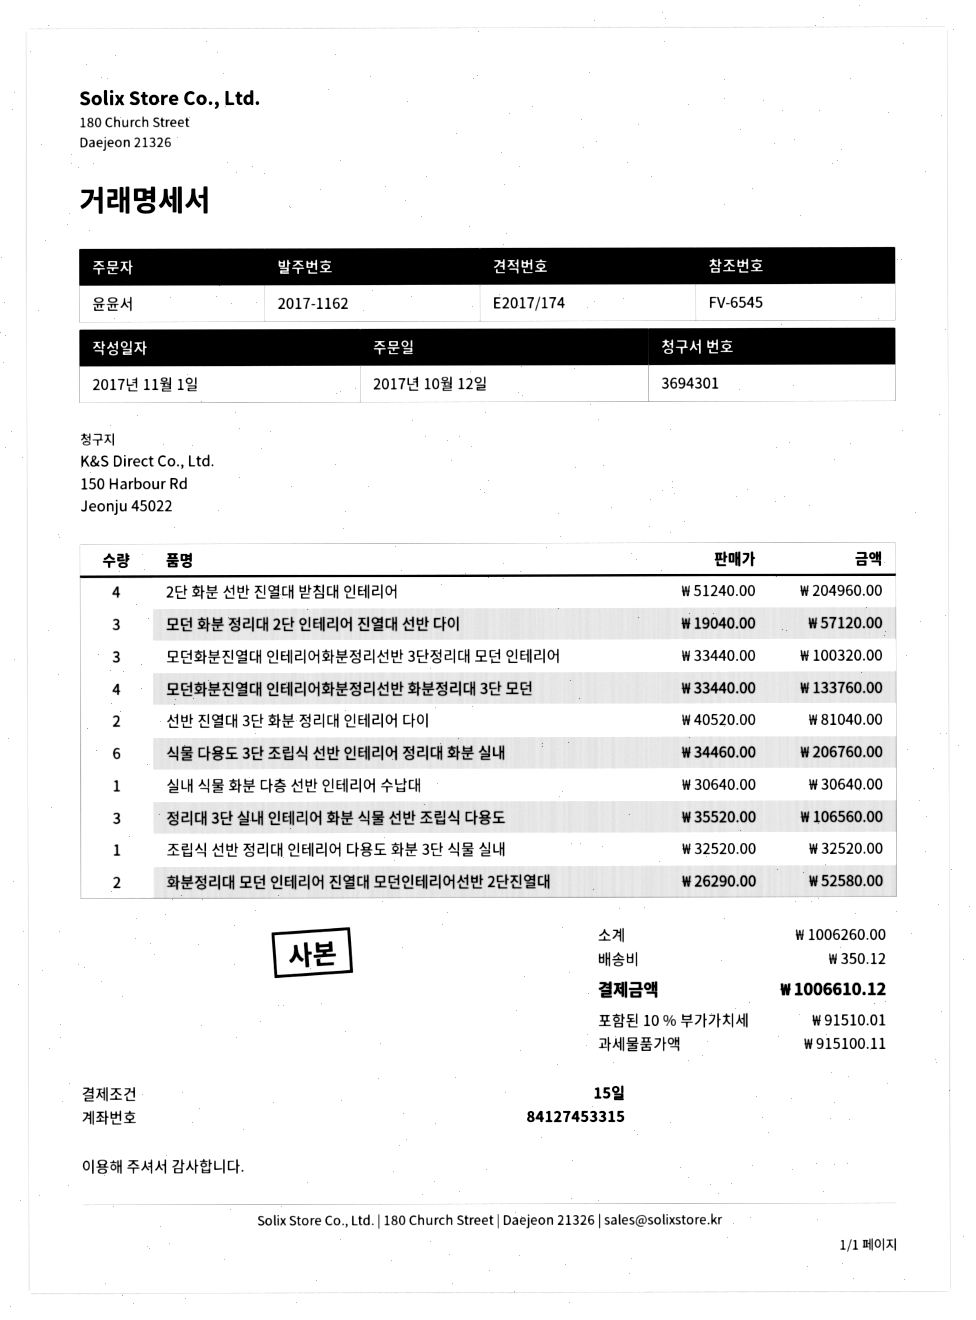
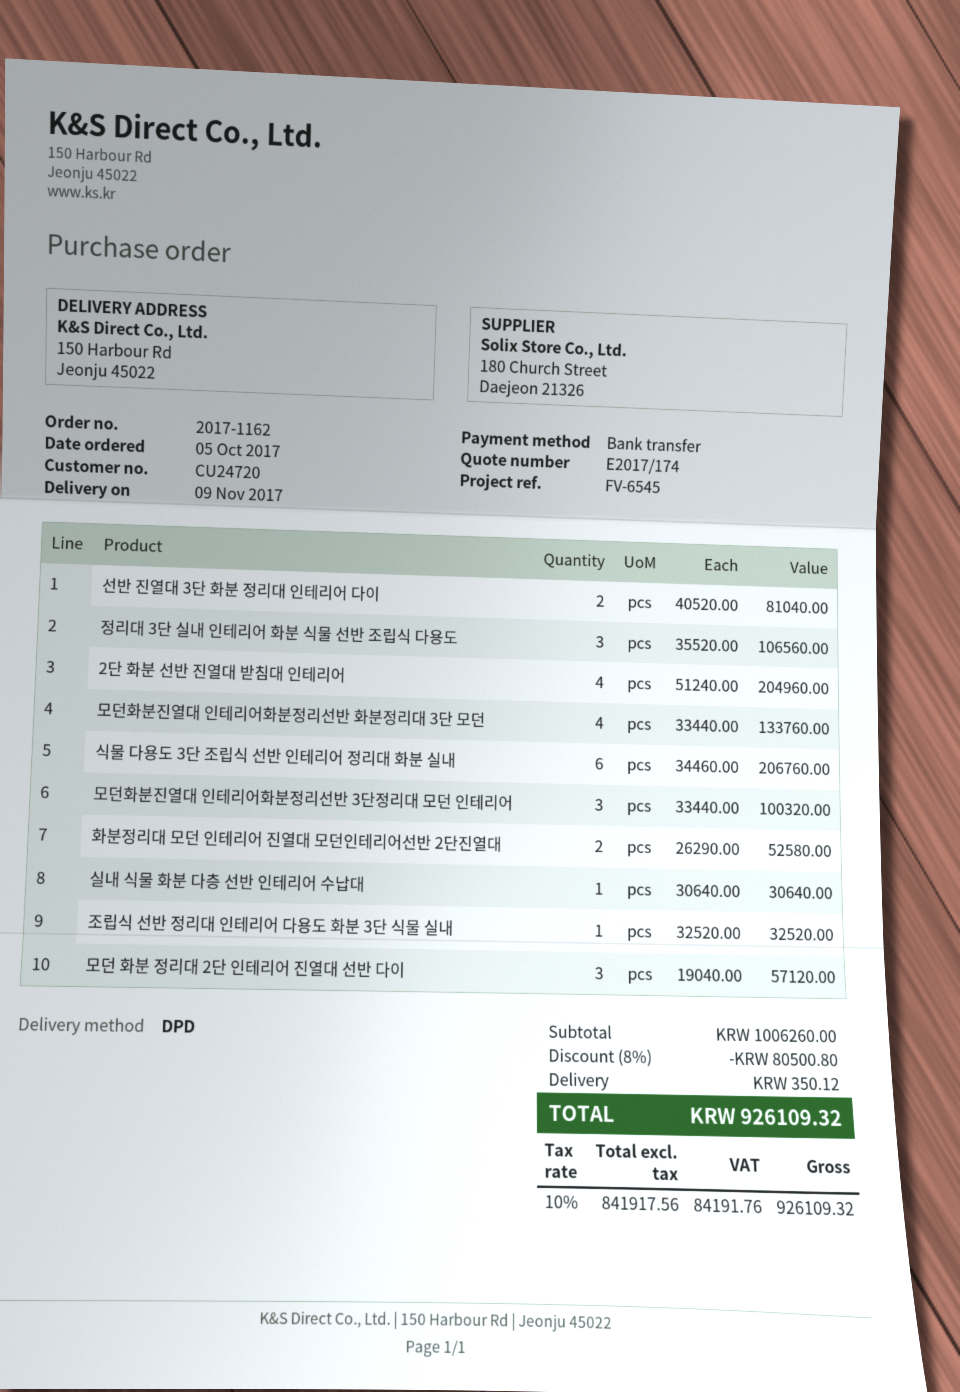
order date: 2017-10-12 -> 2017-10-05
discount: none -> 8% = 80500.80
net: 915100.11 -> 841917.56
tax: 10% = 91510.01 -> 10% = 84191.76
total: 1006610.12 -> 926109.32

